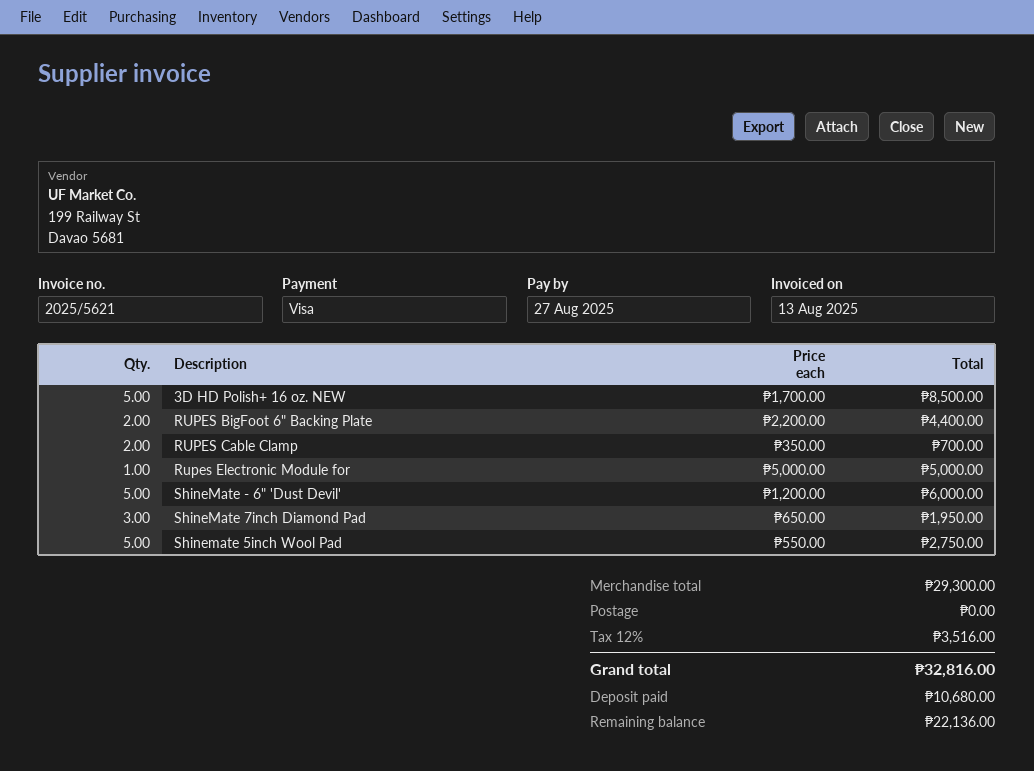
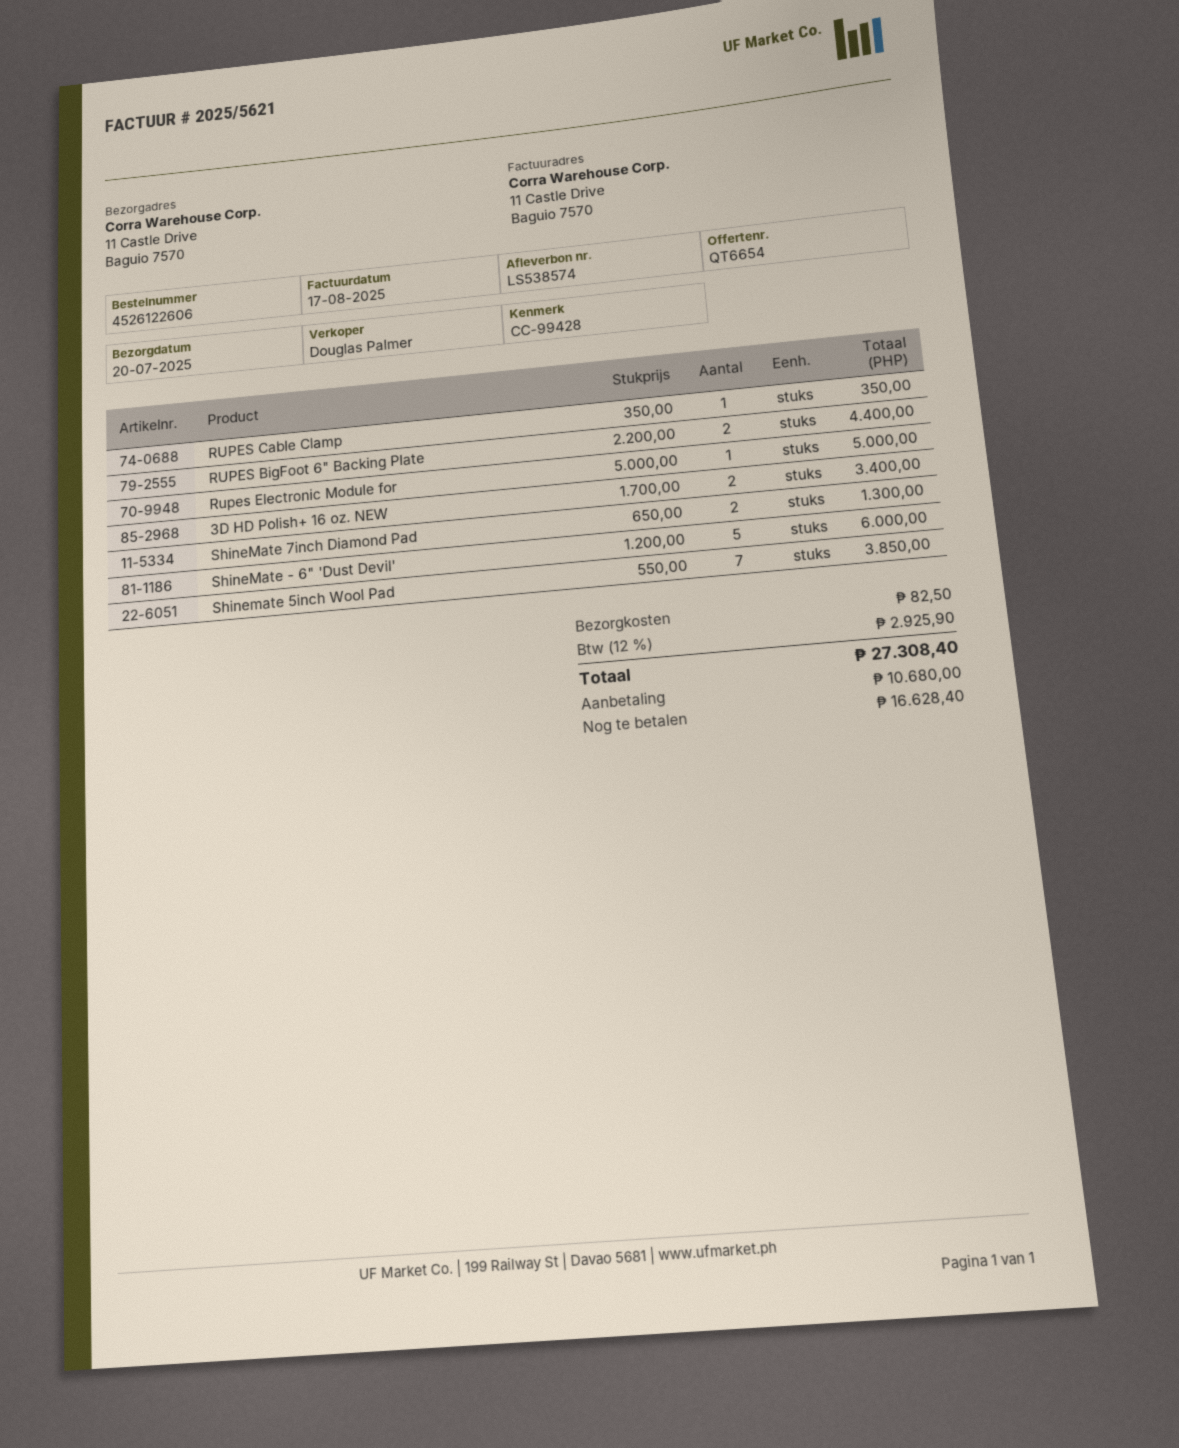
invoice date: 2025-08-13 -> 2025-08-17
3D HD Polish+ 16 oz. NEW: 5 x 1700.00 = 8500.00 -> 2 x 1700.00 = 3400.00
RUPES Cable Clamp: 2 x 350.00 = 700.00 -> 1 x 350.00 = 350.00
ShineMate 7inch Diamond Pad: 3 x 650.00 = 1950.00 -> 2 x 650.00 = 1300.00
Shinemate 5inch Wool Pad: 5 x 550.00 = 2750.00 -> 7 x 550.00 = 3850.00
shipping: 0.00 -> 82.50
tax: 12% = 3516.00 -> 12% = 2925.90
total: 32816.00 -> 27308.40
balance: 22136.00 -> 16628.40

